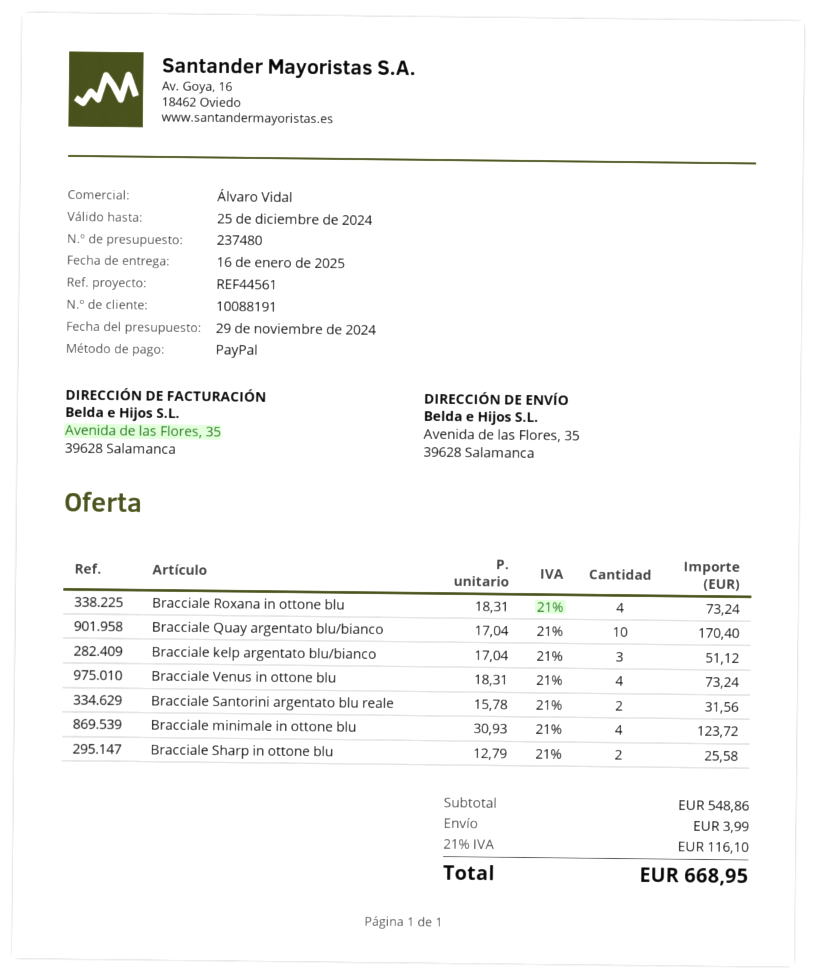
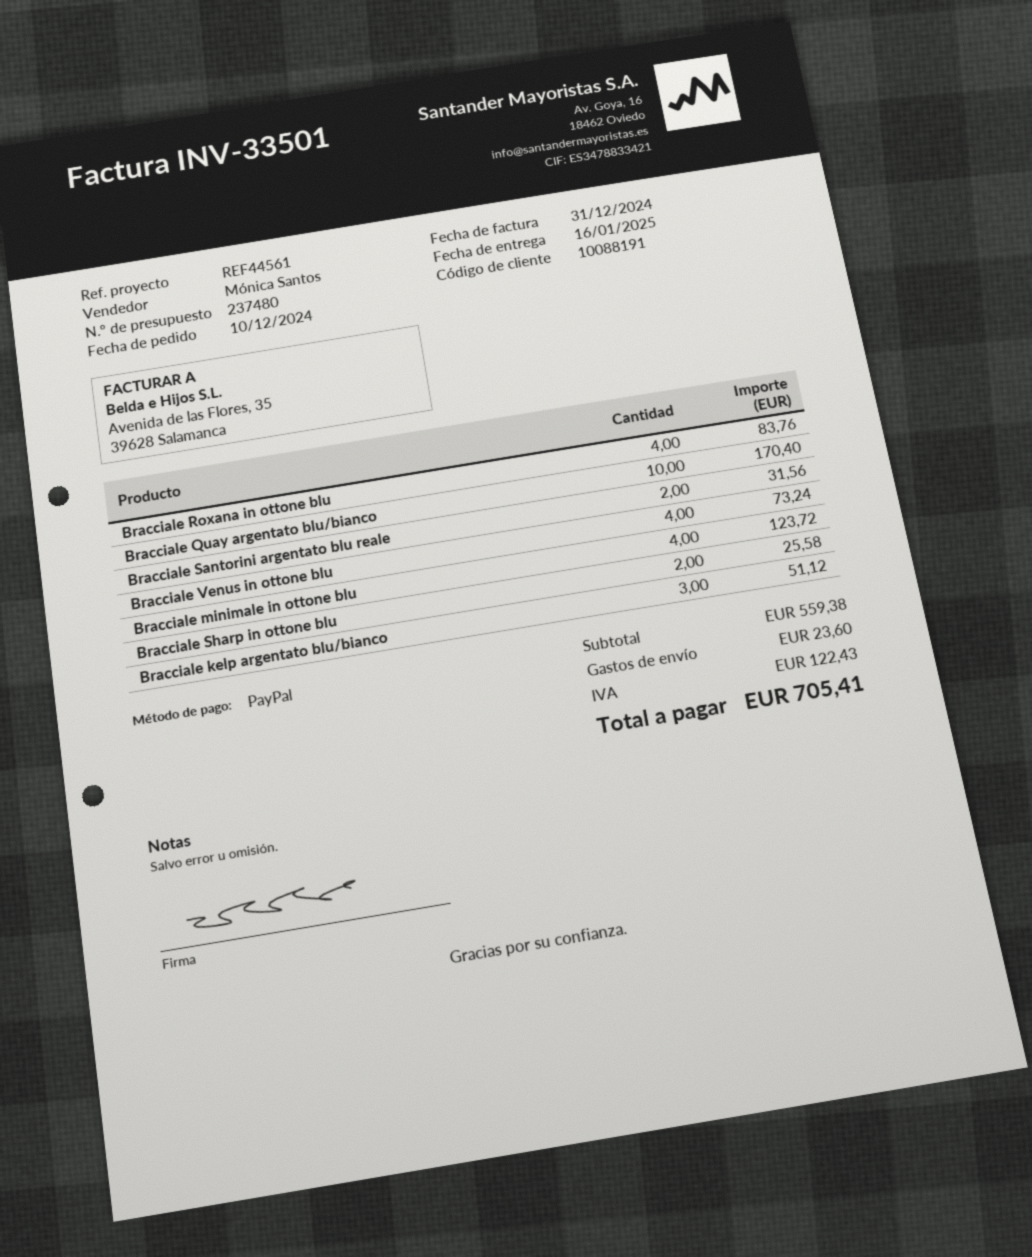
sales rep: Álvaro Vidal -> Mónica Santos
Bracciale Roxana in ottone blu: 4 for 73.24 -> 4 for 83.76
subtotal: 548.86 -> 559.38
shipping: 3.99 -> 23.60
tax: 116.10 -> 122.43
total: 668.95 -> 705.41

